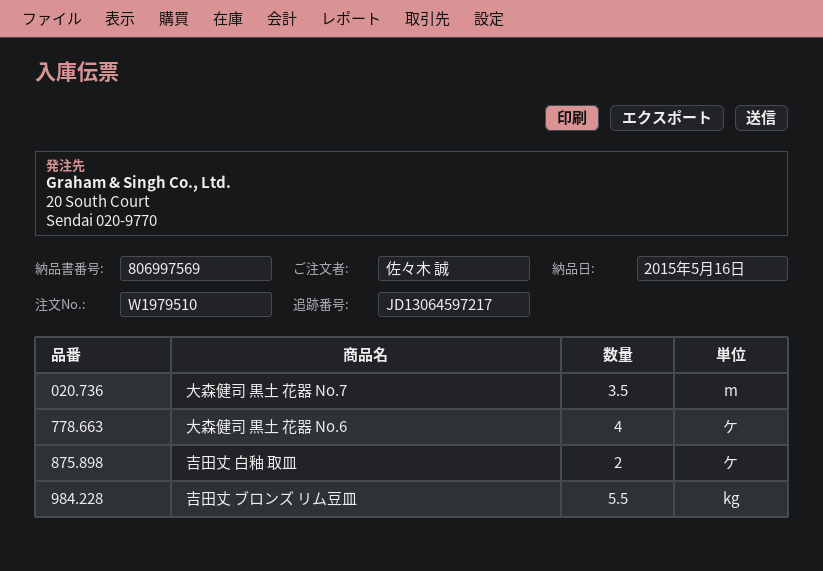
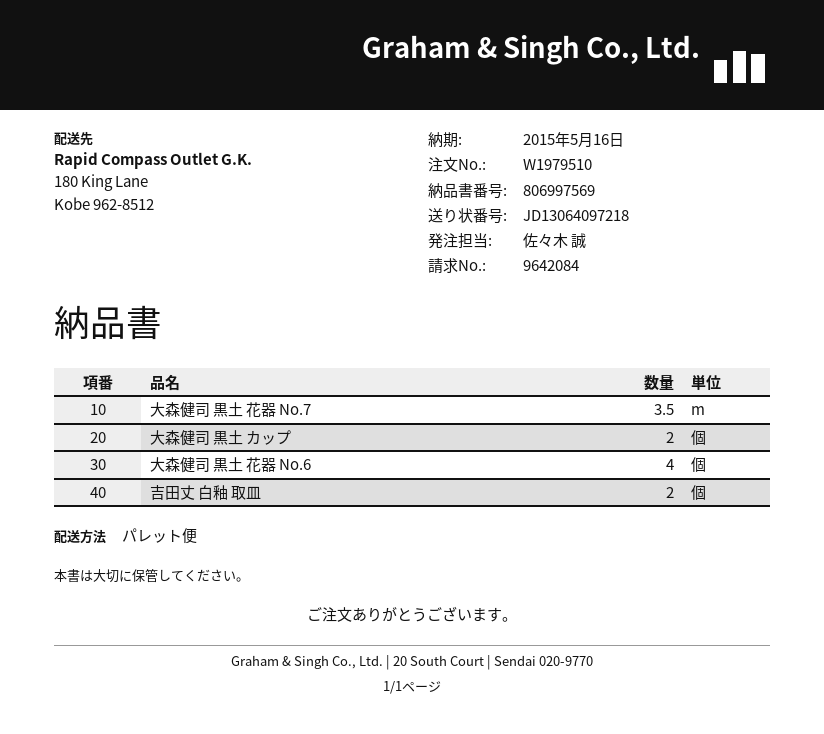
tracking number: JD13064597217 -> JD13064097218
吉田丈 ブロンズ リム豆皿: 5.5 -> none
大森健司 黒土 カップ: none -> 2

